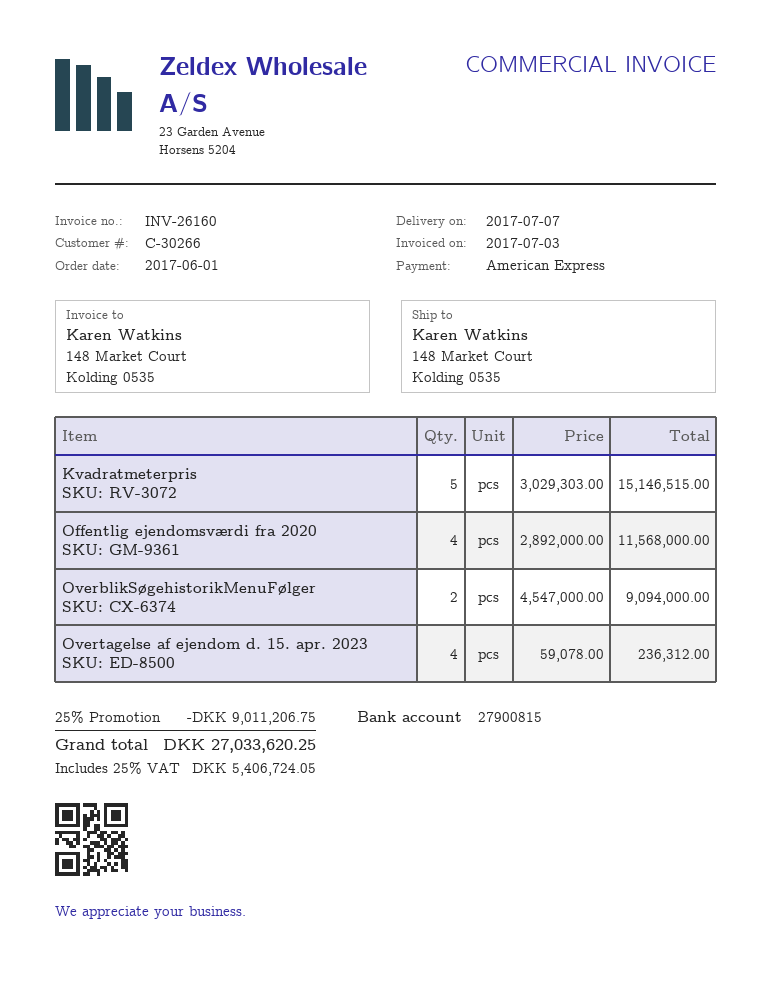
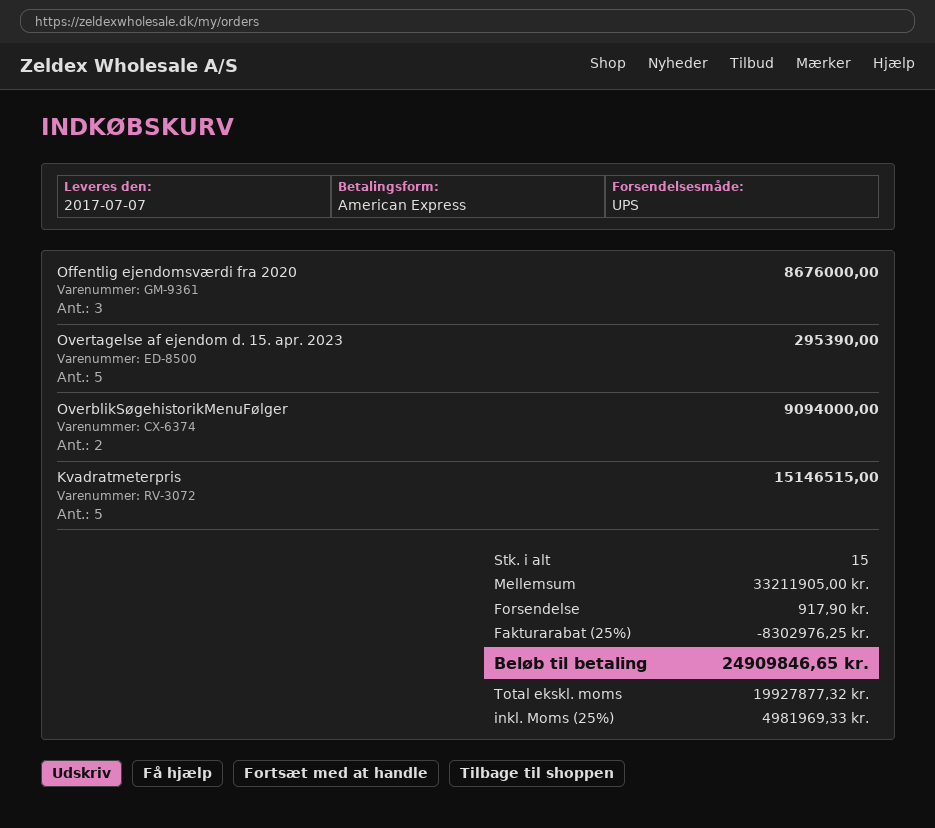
Offentlig ejendomsværdi fra 2020: 4 for 11568000.00 -> 3 for 8676000.00
Overtagelse af ejendom d. 15. apr. 2023: 4 for 236312.00 -> 5 for 295390.00
discount: 25% = 9011206.75 -> 25% = 8302976.25
shipping: none -> 917.90
tax: 25% = 5406724.05 -> 25% = 4981969.33
total: 27033620.25 -> 24909846.65

